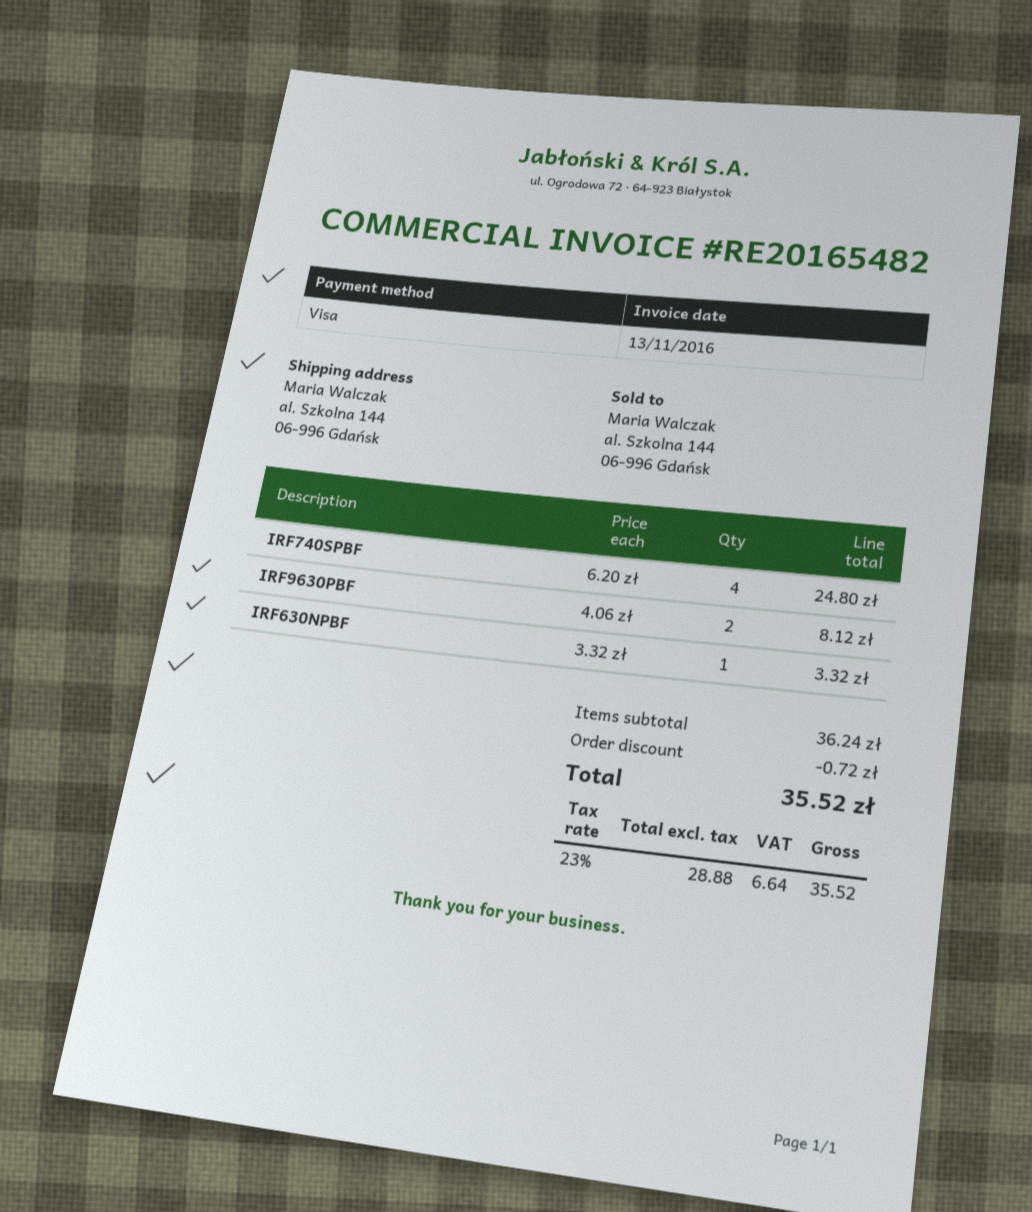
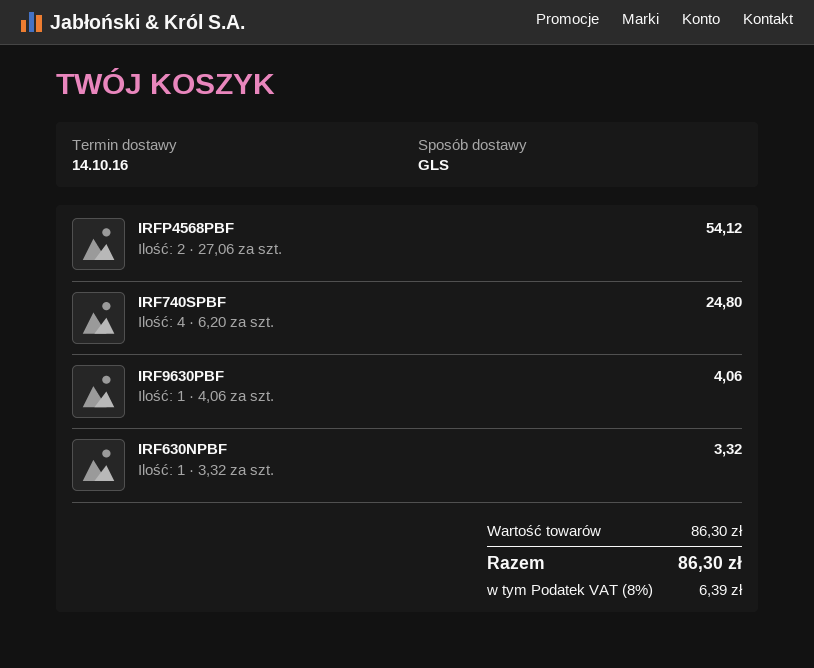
IRF9630PBF: 2 x 4.06 = 8.12 -> 1 x 4.06 = 4.06
IRFP4568PBF: none -> 2 x 27.06 = 54.12
subtotal: 36.24 -> 86.30
discount: 0.72 -> none
tax: 23% = 6.64 -> 8% = 6.39
total: 35.52 -> 86.30

